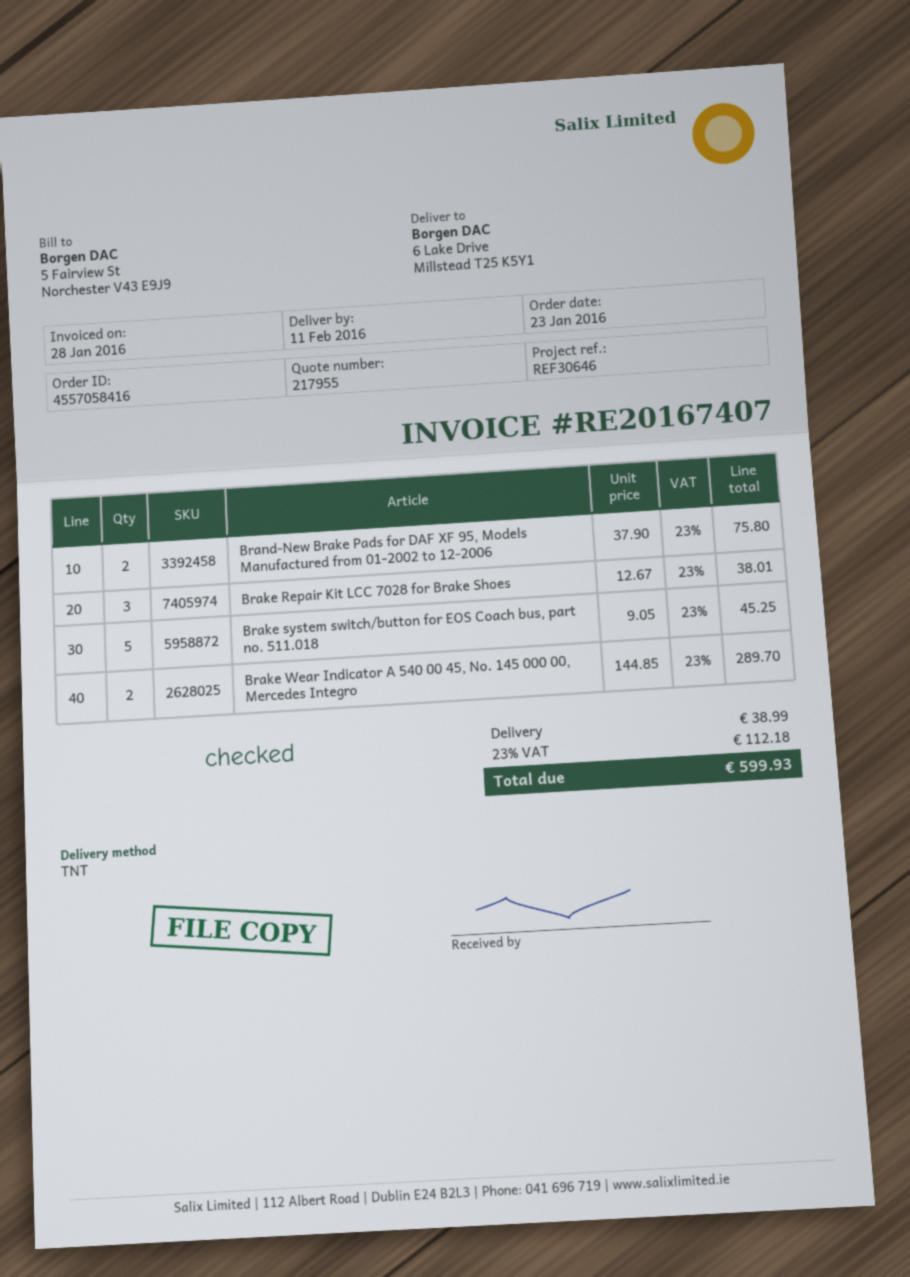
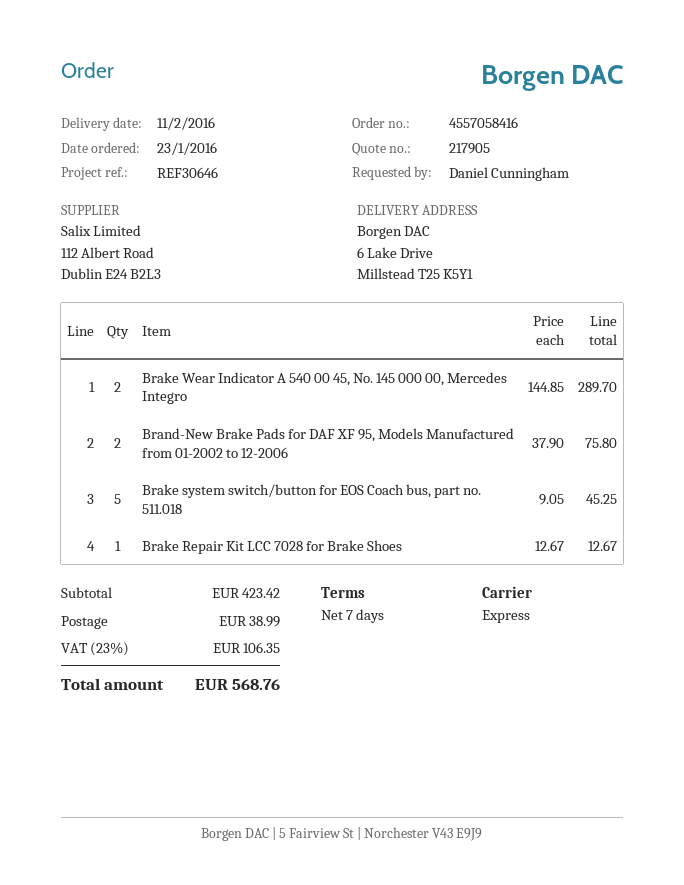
quote number: 217955 -> 217905
shipping method: TNT -> express
Brake Repair Kit LCC 7028 for Brake Shoes: 3 x 12.67 = 38.01 -> 1 x 12.67 = 12.67
tax: 23% = 112.18 -> 23% = 106.35
total: 599.93 -> 568.76

